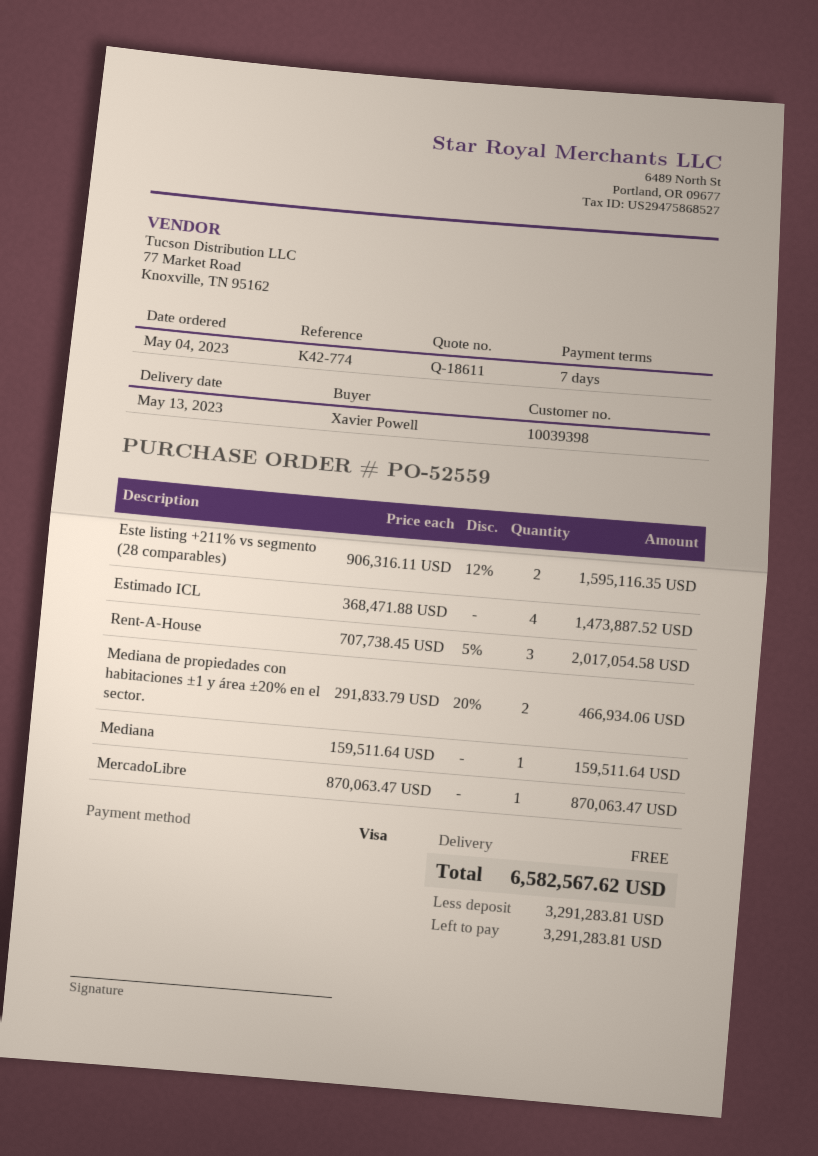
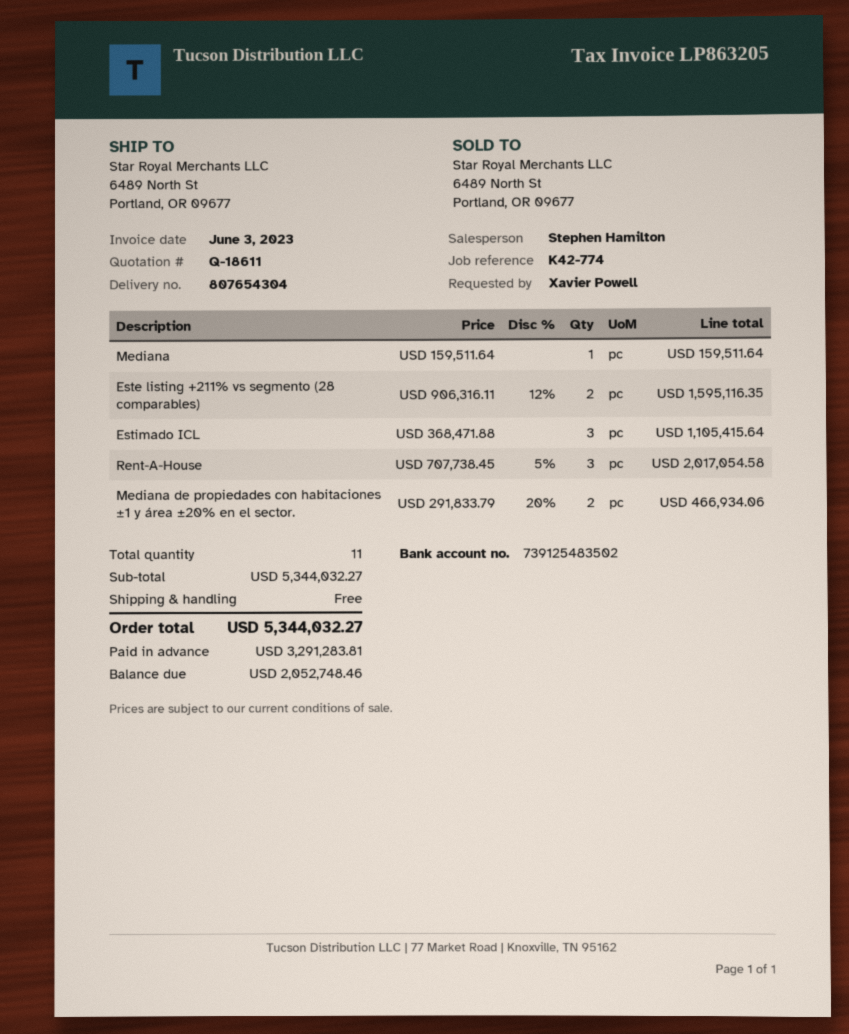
Estimado ICL: 4 x 368471.88 = 1473887.52 -> 3 x 368471.88 = 1105415.64
MercadoLibre: 1 x 870063.47 = 870063.47 -> none
total: 6582567.62 -> 5344032.27
balance: 3291283.81 -> 2052748.46

